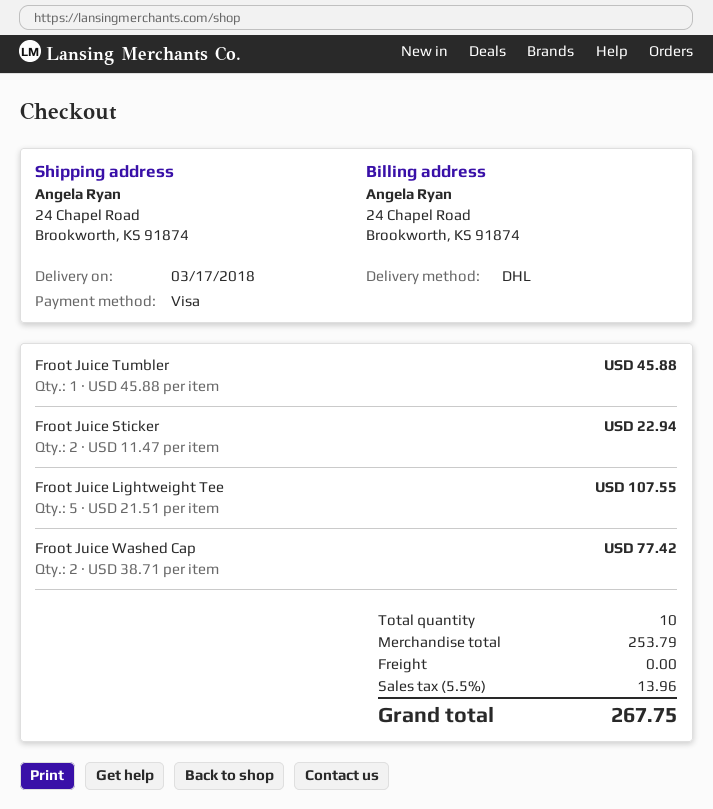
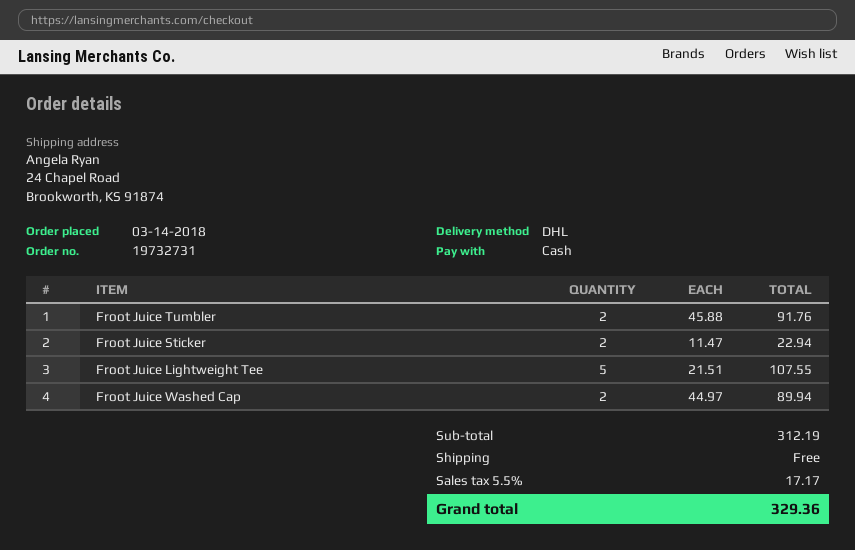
payment method: Visa -> cash
Froot Juice Tumbler: 1 x 45.88 = 45.88 -> 2 x 45.88 = 91.76
Froot Juice Washed Cap: 2 x 38.71 = 77.42 -> 2 x 44.97 = 89.94
subtotal: 253.79 -> 312.19
tax: 5.5% = 13.96 -> 5.5% = 17.17
total: 267.75 -> 329.36

